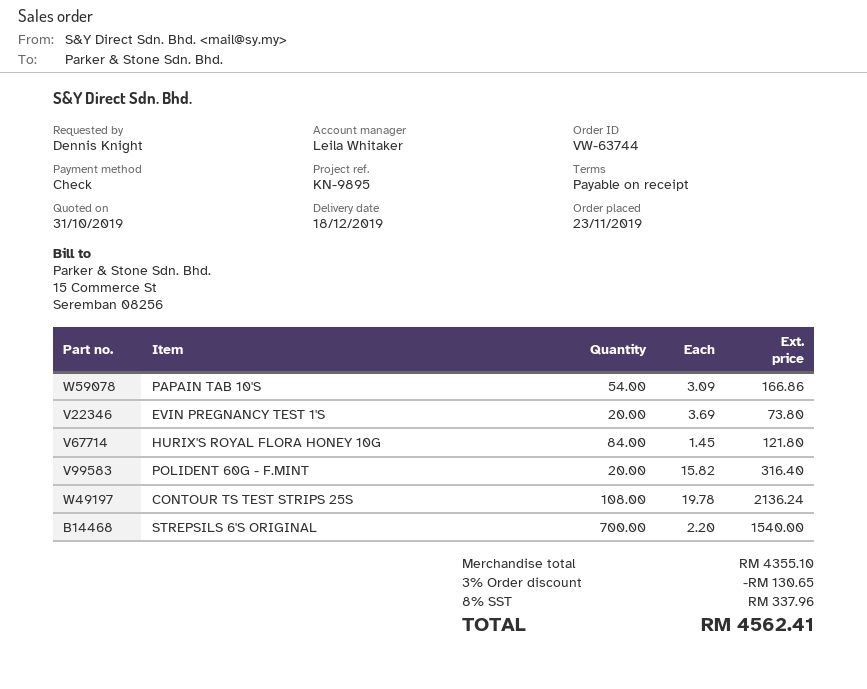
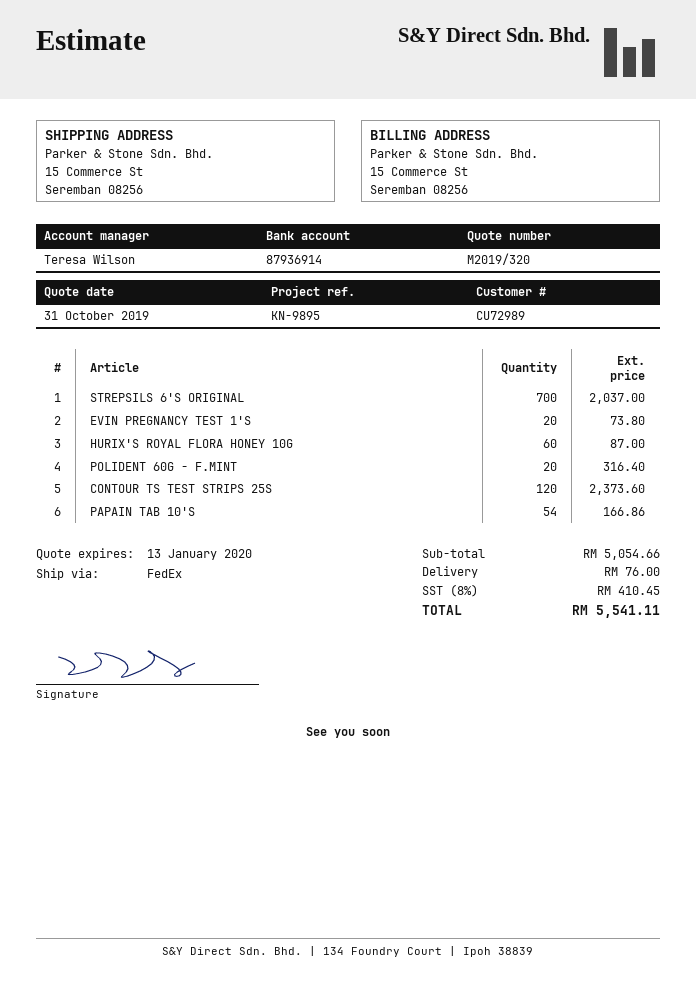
sales rep: Leila Whitaker -> Teresa Wilson
HURIX'S ROYAL FLORA HONEY 10G: 84 for 121.80 -> 60 for 87.00
CONTOUR TS TEST STRIPS 25S: 108 for 2136.24 -> 120 for 2373.60
STREPSILS 6'S ORIGINAL: 700 for 1540.00 -> 700 for 2037.00
subtotal: 4355.10 -> 5054.66
discount: 3% = 130.65 -> none
shipping: none -> 76.00
tax: 8% = 337.96 -> 8% = 410.45
total: 4562.41 -> 5541.11

